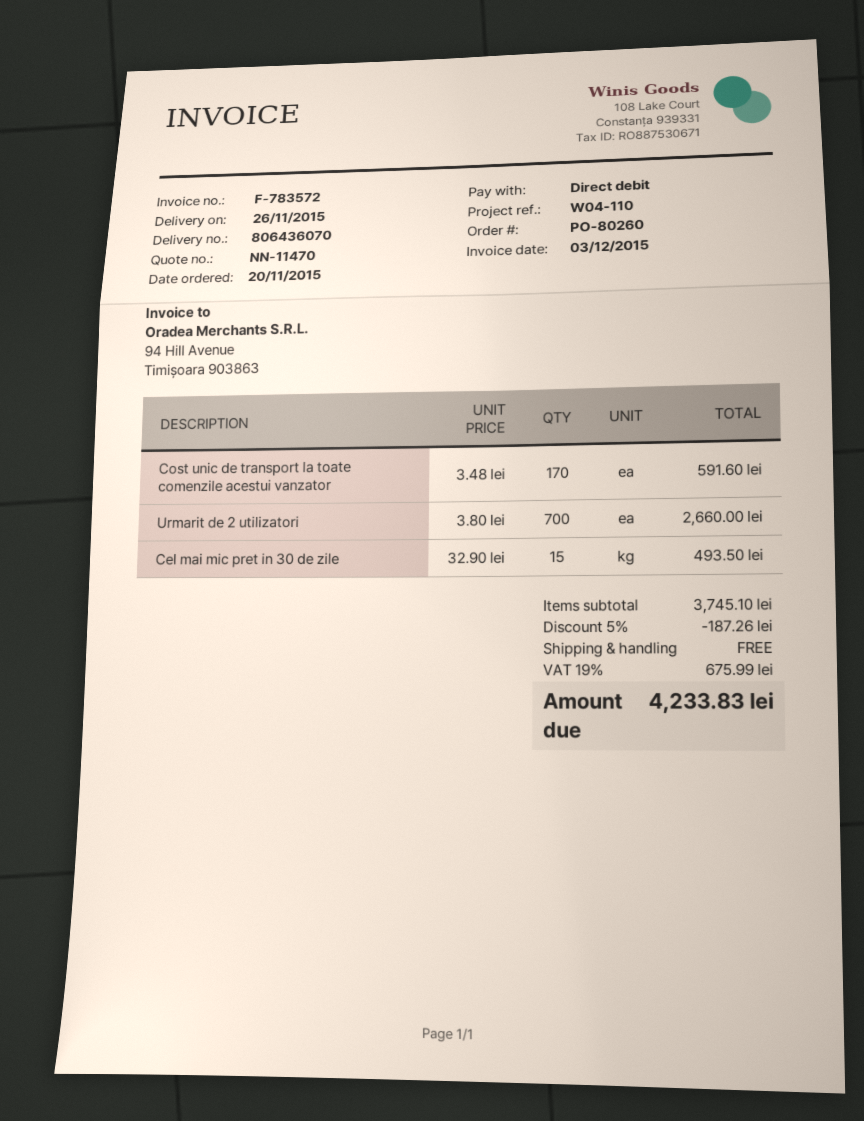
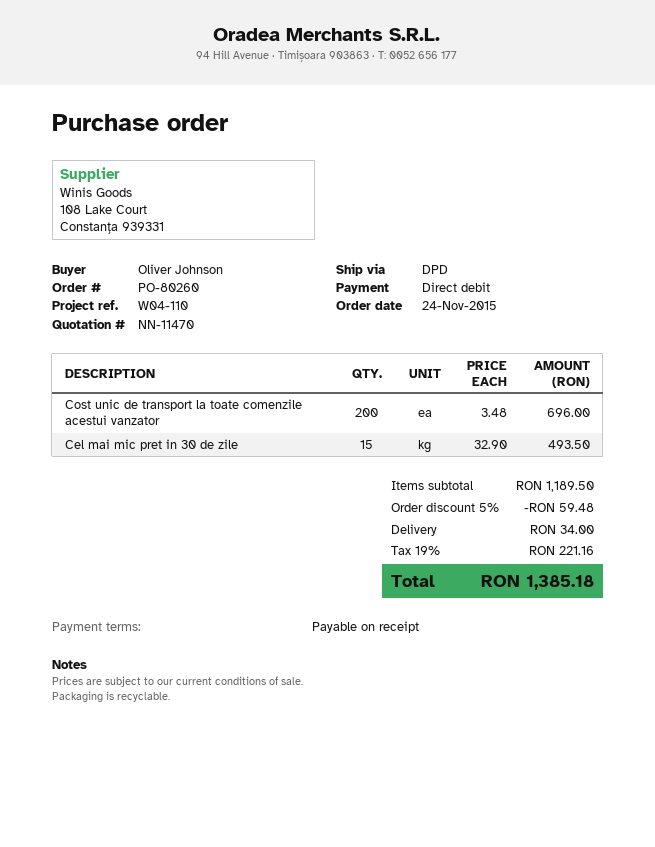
order date: 2015-11-20 -> 2015-11-24
Cost unic de transport la toate comenzile acestui vanzator: 170 x 3.48 = 591.60 -> 200 x 3.48 = 696.00
Urmarit de 2 utilizatori: 700 x 3.80 = 2660.00 -> none
subtotal: 3745.10 -> 1189.50
discount: 5% = 187.26 -> 5% = 59.48
shipping: 0.00 -> 34.00
tax: 19% = 675.99 -> 19% = 221.16
total: 4233.83 -> 1385.18

